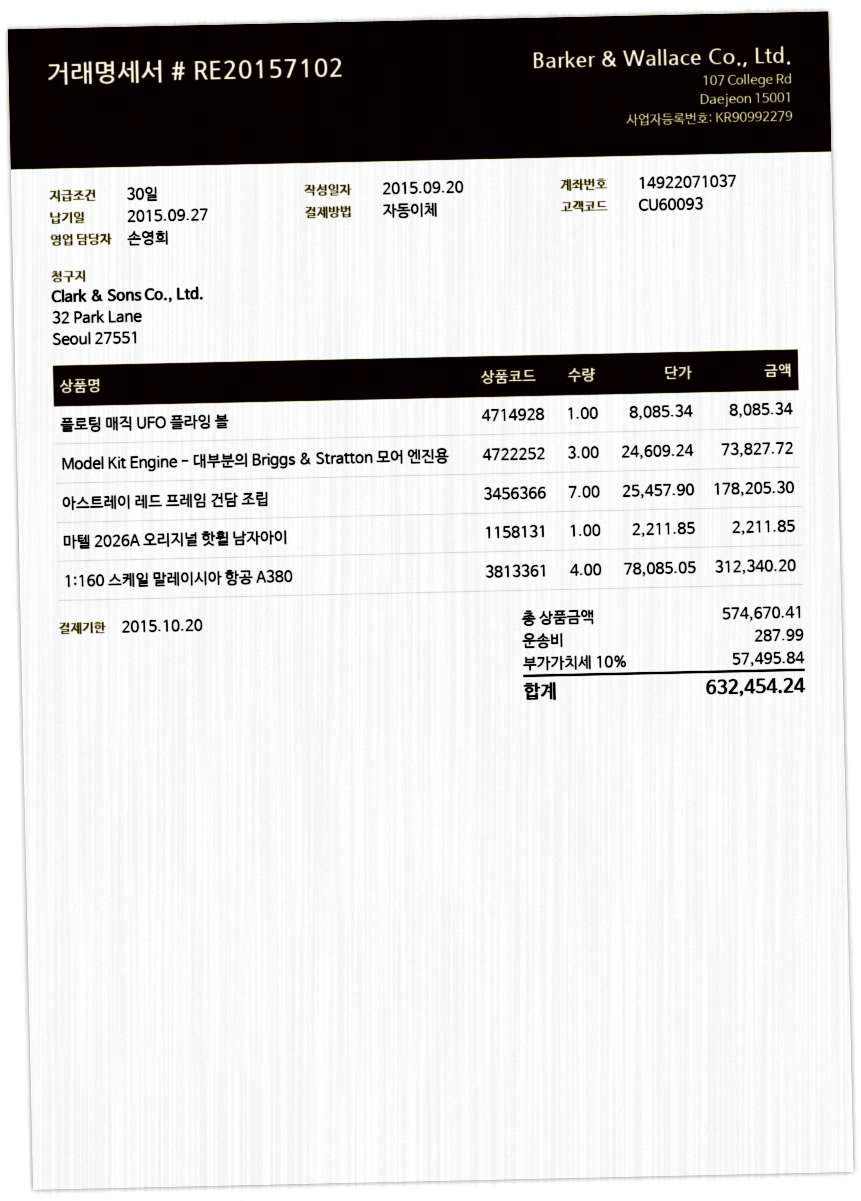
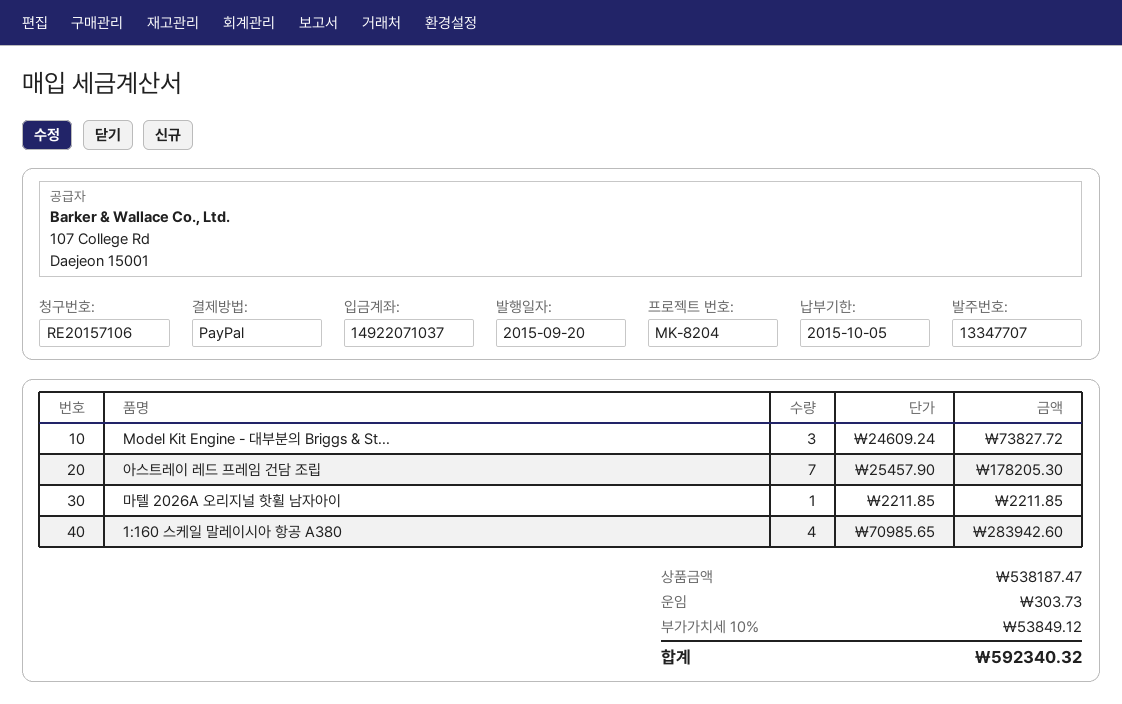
invoice number: RE20157102 -> RE20157106
due date: 2015-10-20 -> 2015-10-05
payment method: direct debit -> PayPal
플로팅 매직 UFO 플라잉 볼: 1 x 8085.34 = 8085.34 -> none
1:160 스케일 말레이시아 항공 A380: 4 x 78085.05 = 312340.20 -> 4 x 70985.65 = 283942.60
subtotal: 574670.41 -> 538187.47
shipping: 287.99 -> 303.73
tax: 10% = 57495.84 -> 10% = 53849.12
total: 632454.24 -> 592340.32

